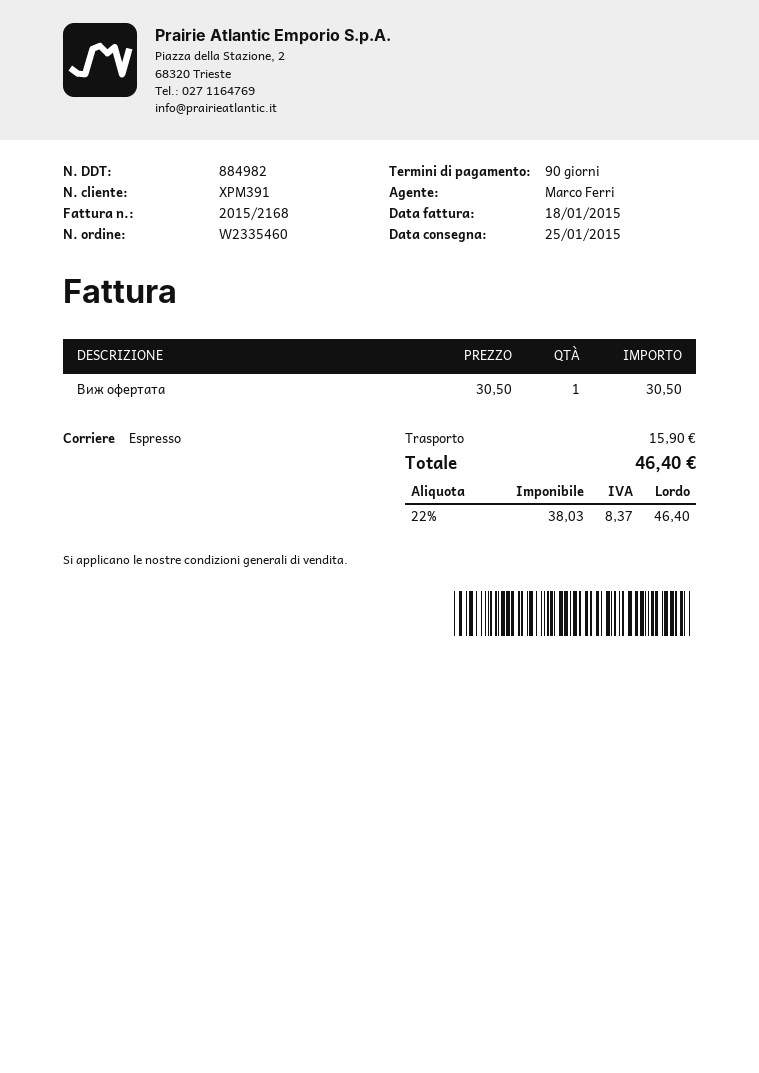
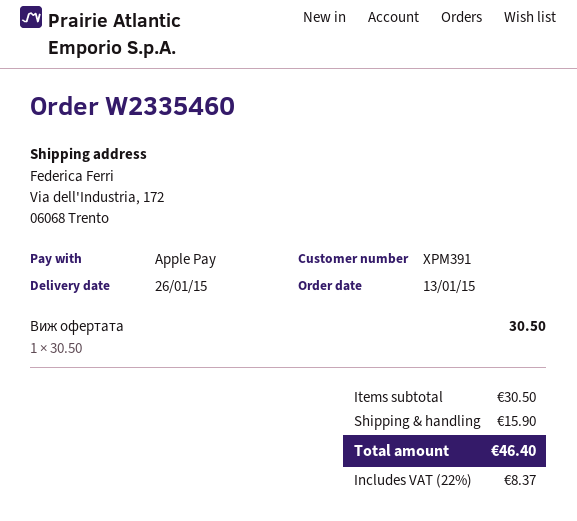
delivery date: 2015-01-25 -> 2015-01-26

